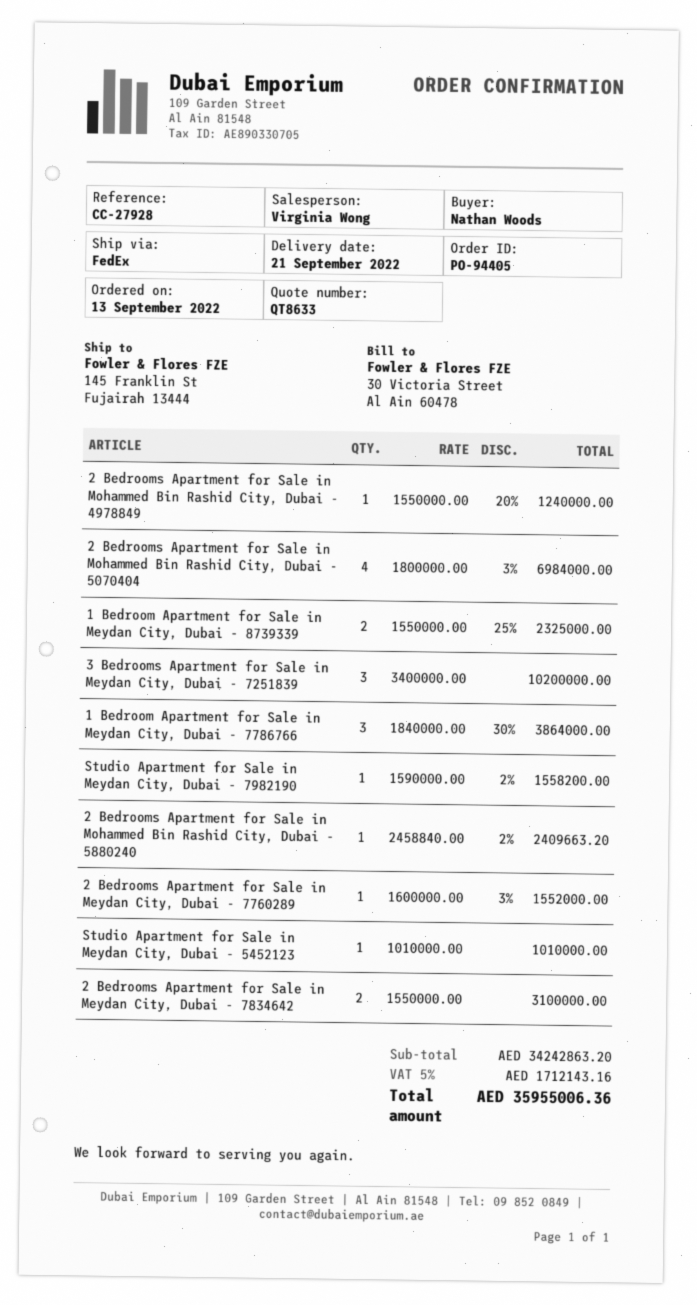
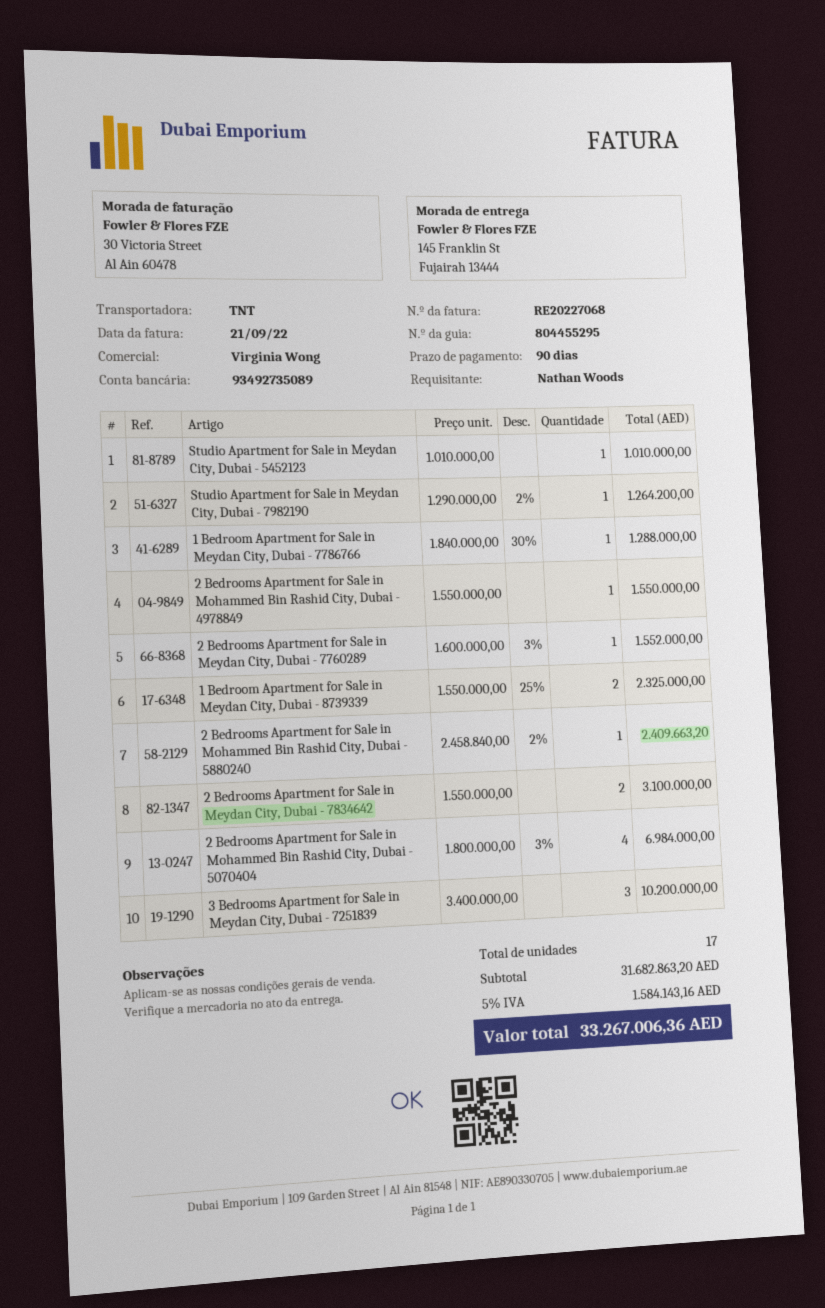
shipping method: FedEx -> TNT
2 Bedrooms Apartment for Sale in Mohammed Bin Rashid City, Dubai - 4978849: 1 x 1550000.00 - 20% = 1240000.00 -> 1 x 1550000.00 = 1550000.00
1 Bedroom Apartment for Sale in Meydan City, Dubai - 7786766: 3 x 1840000.00 - 30% = 3864000.00 -> 1 x 1840000.00 - 30% = 1288000.00
Studio Apartment for Sale in Meydan City, Dubai - 7982190: 1 x 1590000.00 - 2% = 1558200.00 -> 1 x 1290000.00 - 2% = 1264200.00
subtotal: 34242863.20 -> 31682863.20
tax: 5% = 1712143.16 -> 5% = 1584143.16
total: 35955006.36 -> 33267006.36

